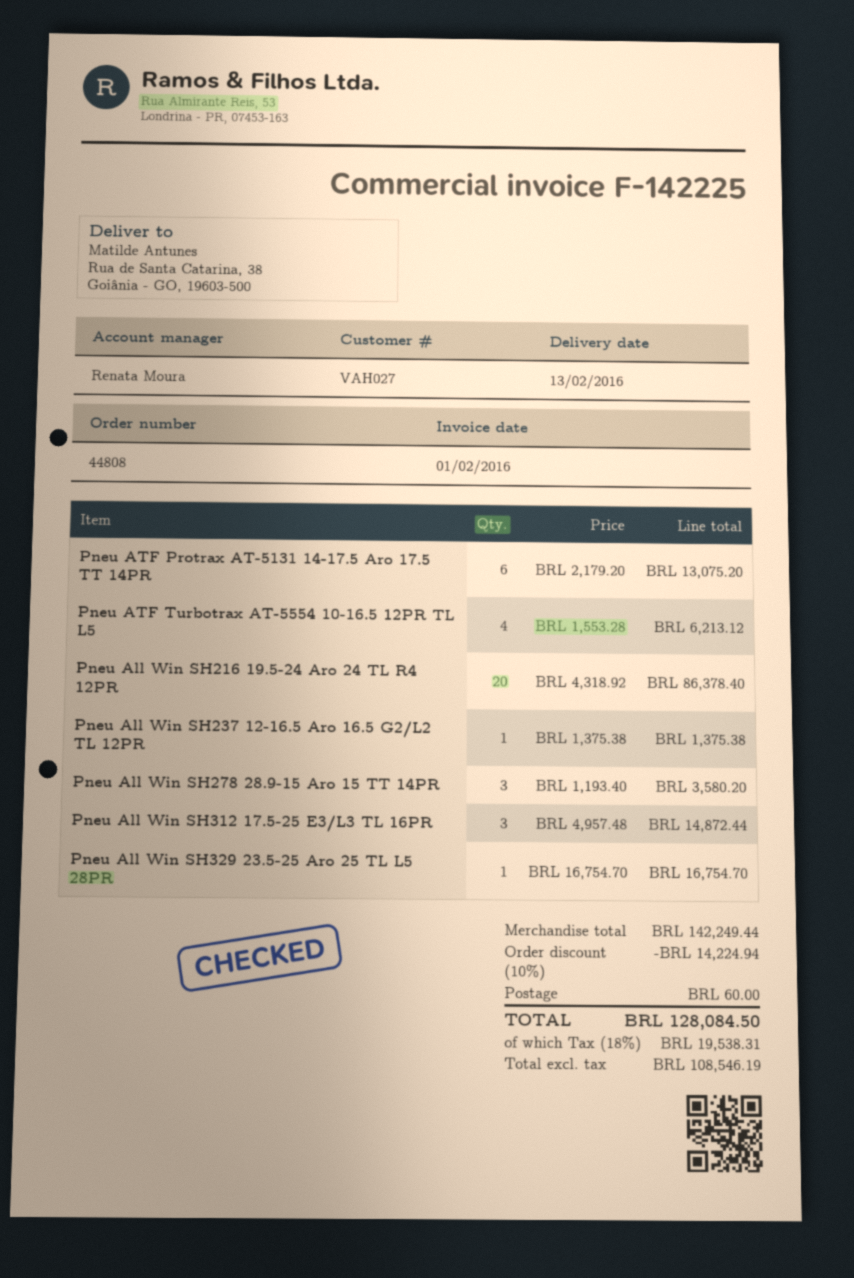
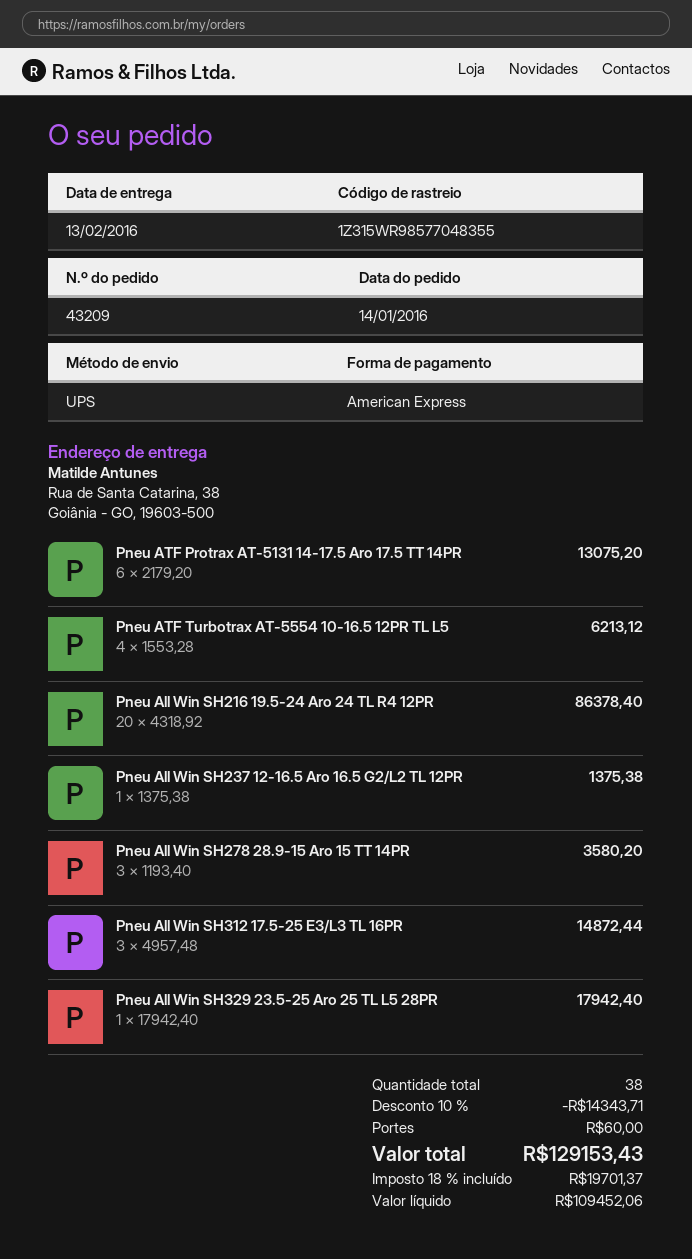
order number: 44808 -> 43209
Pneu All Win SH329 23.5-25 Aro 25 TL L5 28PR: 1 x 16754.70 = 16754.70 -> 1 x 17942.40 = 17942.40
discount: 10% = 14224.94 -> 10% = 14343.71
net: 108546.19 -> 109452.06
tax: 18% = 19538.31 -> 18% = 19701.37
total: 128084.50 -> 129153.43

